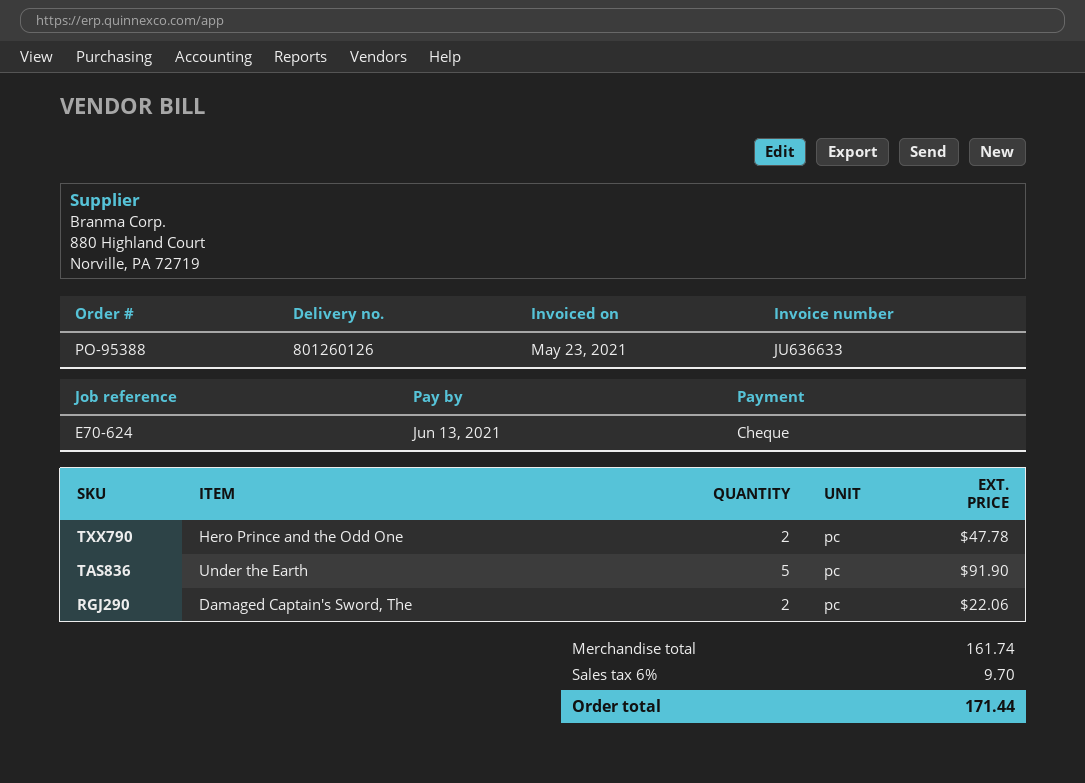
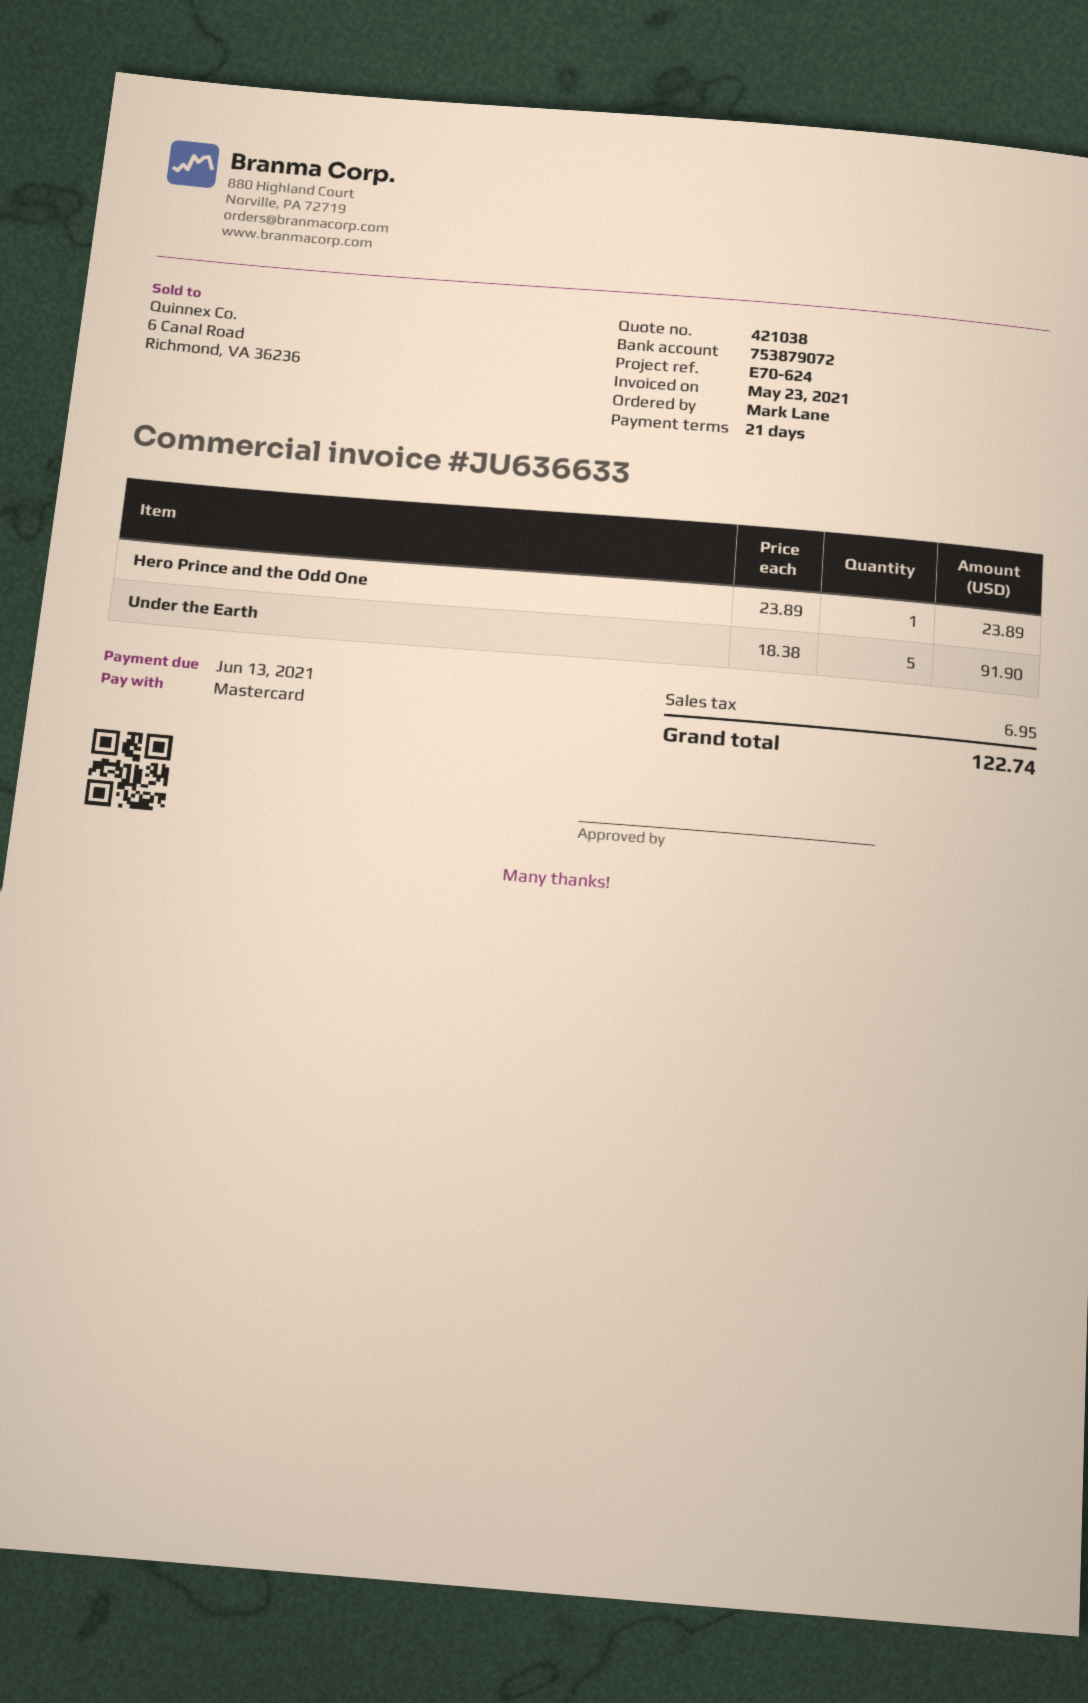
payment method: cheque -> Mastercard
Hero Prince and the Odd One: 2 for 47.78 -> 1 for 23.89
Damaged Captain's Sword, The: 2 for 22.06 -> none
tax: 9.70 -> 6.95
total: 171.44 -> 122.74

